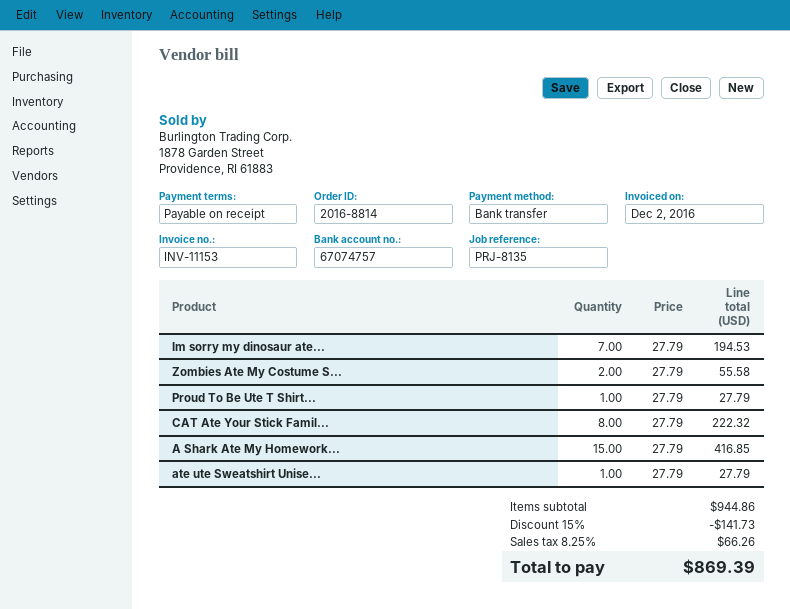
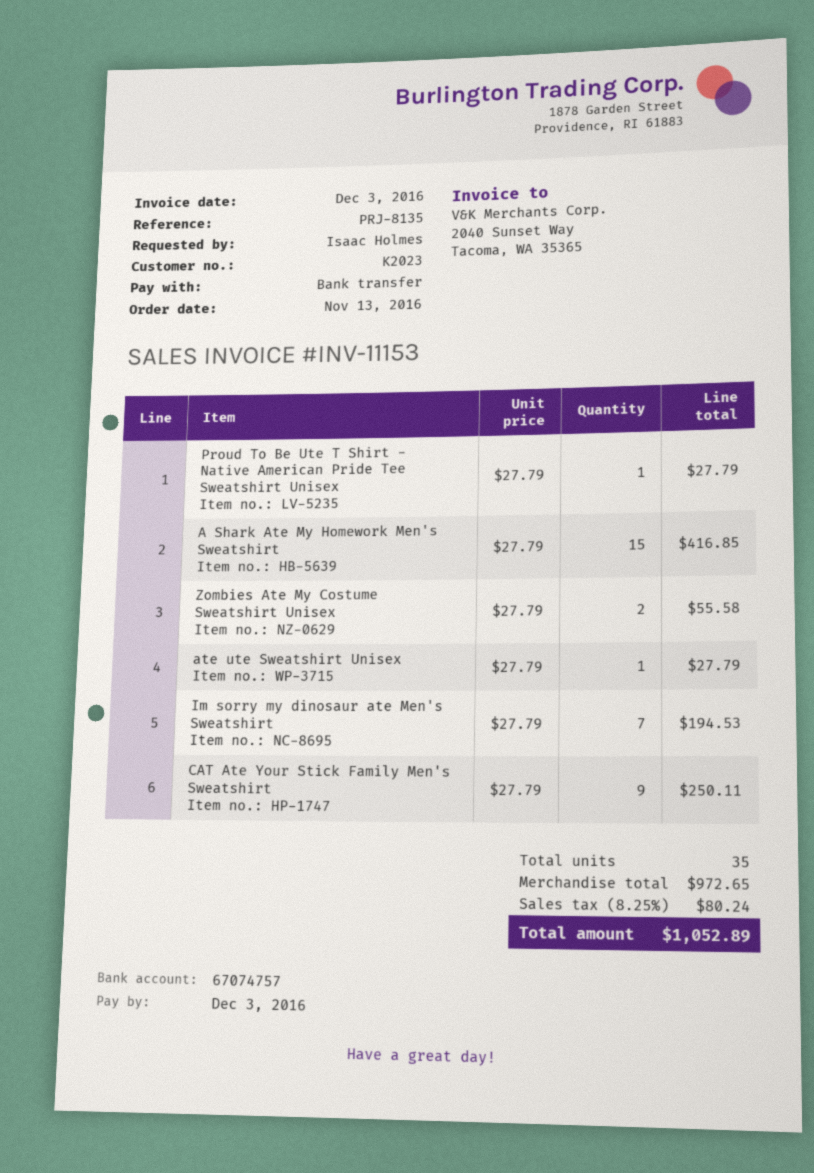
invoice date: 2016-12-02 -> 2016-12-03
CAT Ate Your Stick Famil...: 8 x 27.79 = 222.32 -> 9 x 27.79 = 250.11
subtotal: 944.86 -> 972.65
discount: 15% = 141.73 -> none
tax: 8.25% = 66.26 -> 8.25% = 80.24
total: 869.39 -> 1052.89

